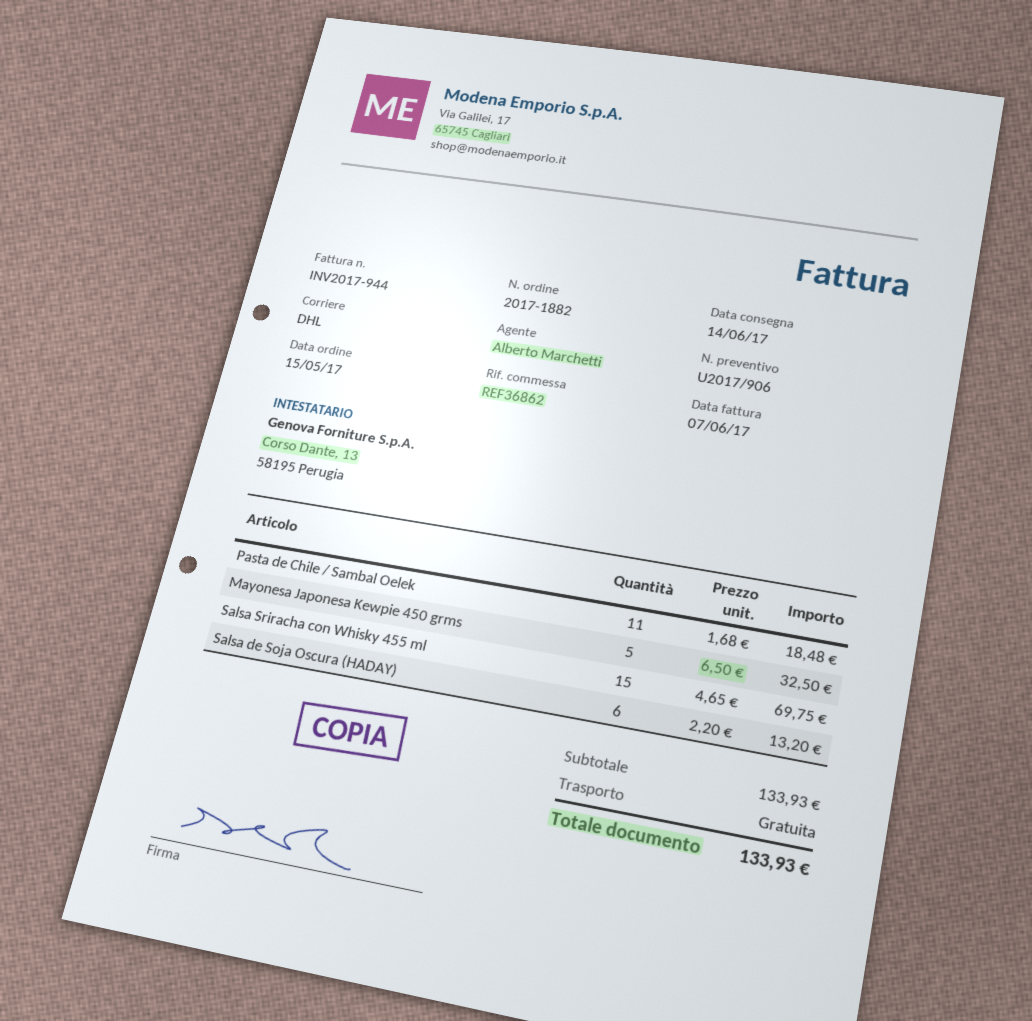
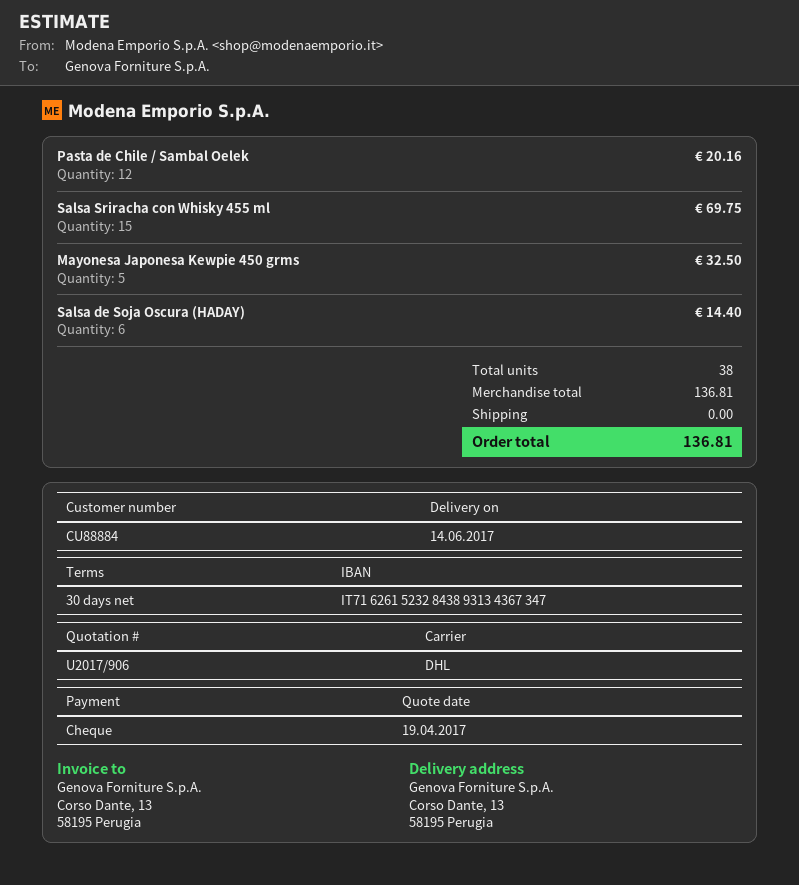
Pasta de Chile / Sambal Oelek: 11 for 18.48 -> 12 for 20.16
Salsa de Soja Oscura (HADAY): 6 for 13.20 -> 6 for 14.40
subtotal: 133.93 -> 136.81
total: 133.93 -> 136.81

